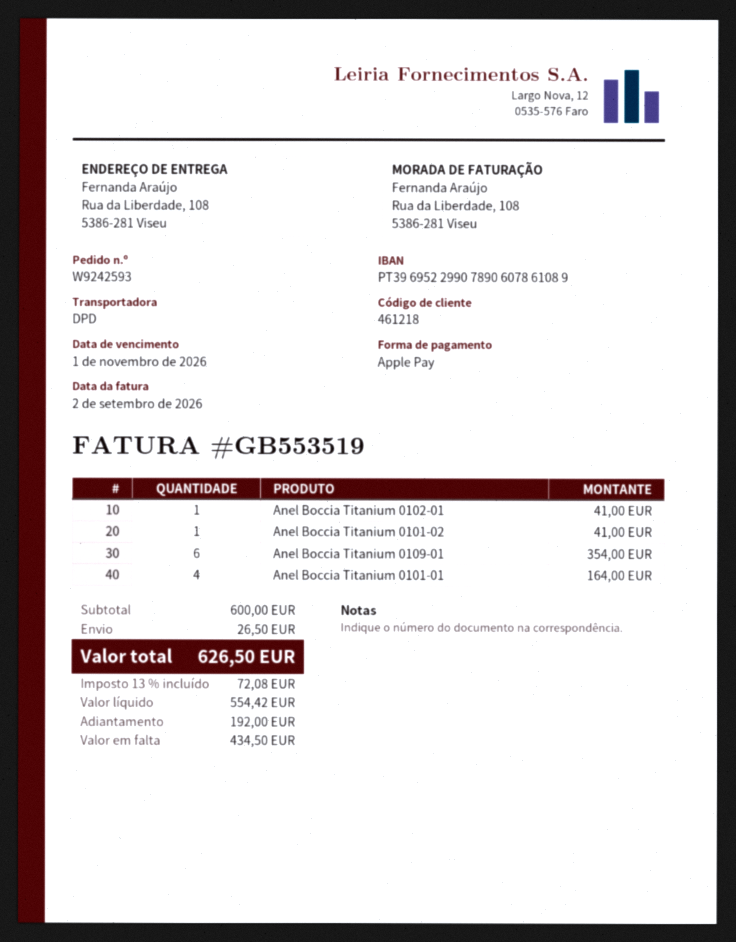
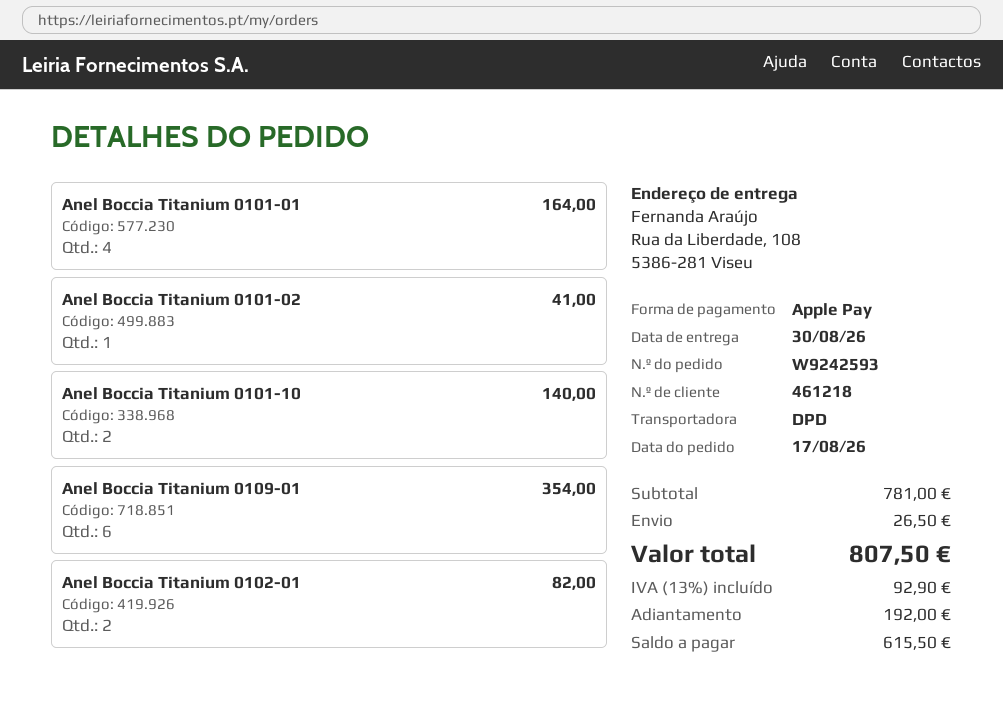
Anel Boccia Titanium 0102-01: 1 for 41.00 -> 2 for 82.00
Anel Boccia Titanium 0101-10: none -> 2 for 140.00
subtotal: 600.00 -> 781.00
tax: 13% = 72.08 -> 13% = 92.90
total: 626.50 -> 807.50
balance: 434.50 -> 615.50

